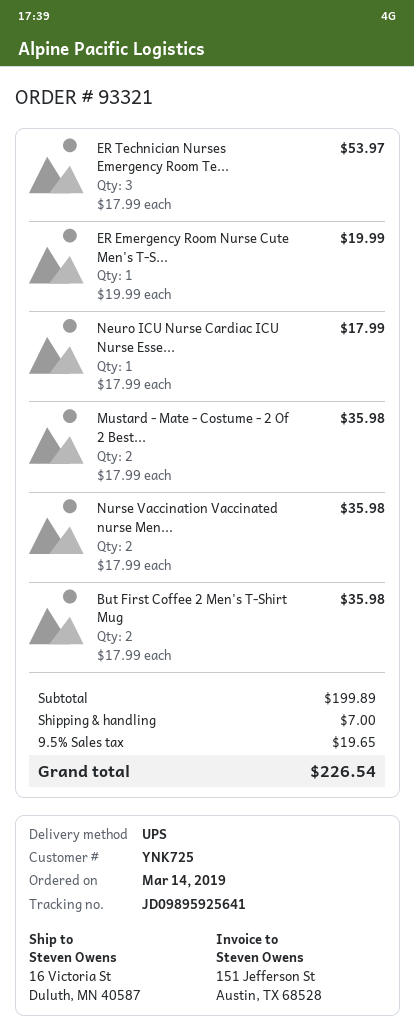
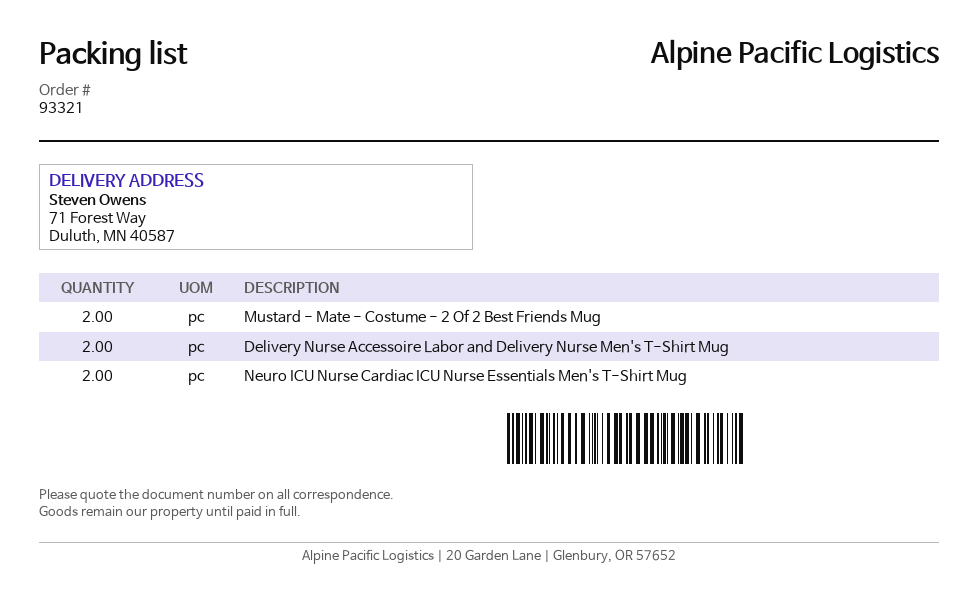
ship to: 16 Victoria St, Duluth, MN 40587 -> 71 Forest Way, Duluth, MN 40587
ER Technician Nurses Emergency Room Te...: 3 -> none
ER Emergency Room Nurse Cute Men's T-S...: 1 -> none
Neuro ICU Nurse Cardiac ICU Nurse Esse...: 1 -> 2
Nurse Vaccination Vaccinated nurse Men...: 2 -> none
But First Coffee 2 Men's T-Shirt Mug: 2 -> none
Delivery Nurse Accessoire Labor and Delivery Nurse Men's T-Shirt Mug: none -> 2

